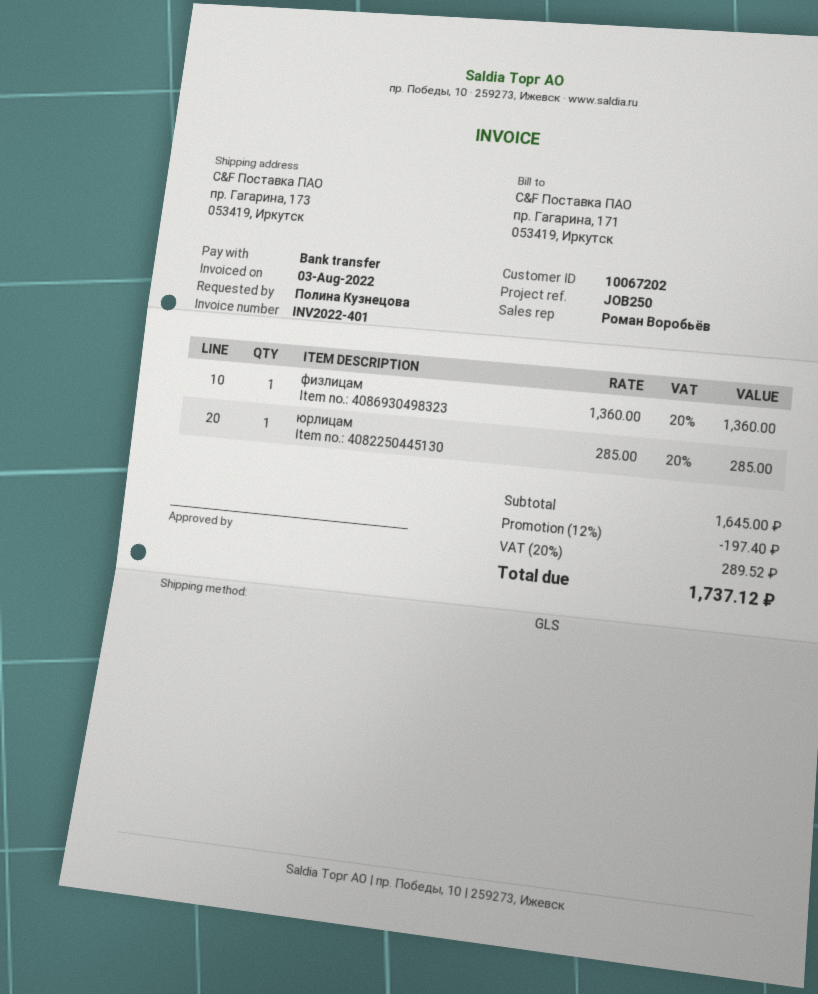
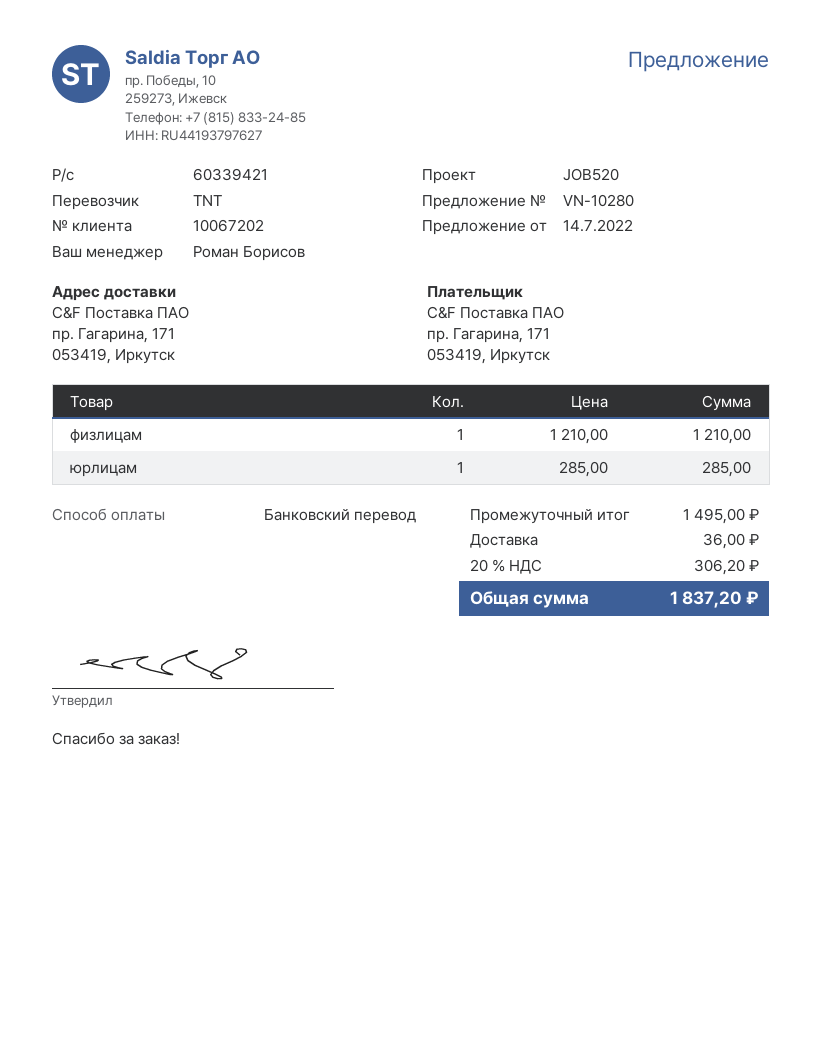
reference: JOB250 -> JOB520
sales rep: Роман Воробьёв -> Роман Борисов
shipping method: GLS -> TNT
ship to: пр. Гагарина, 173, 053419, Иркутск -> пр. Гагарина, 171, 053419, Иркутск
физлицам: 1 x 1360.00 = 1360.00 -> 1 x 1210.00 = 1210.00
subtotal: 1645.00 -> 1495.00
discount: 12% = 197.40 -> none
shipping: none -> 36.00
tax: 20% = 289.52 -> 20% = 306.20
total: 1737.12 -> 1837.20

